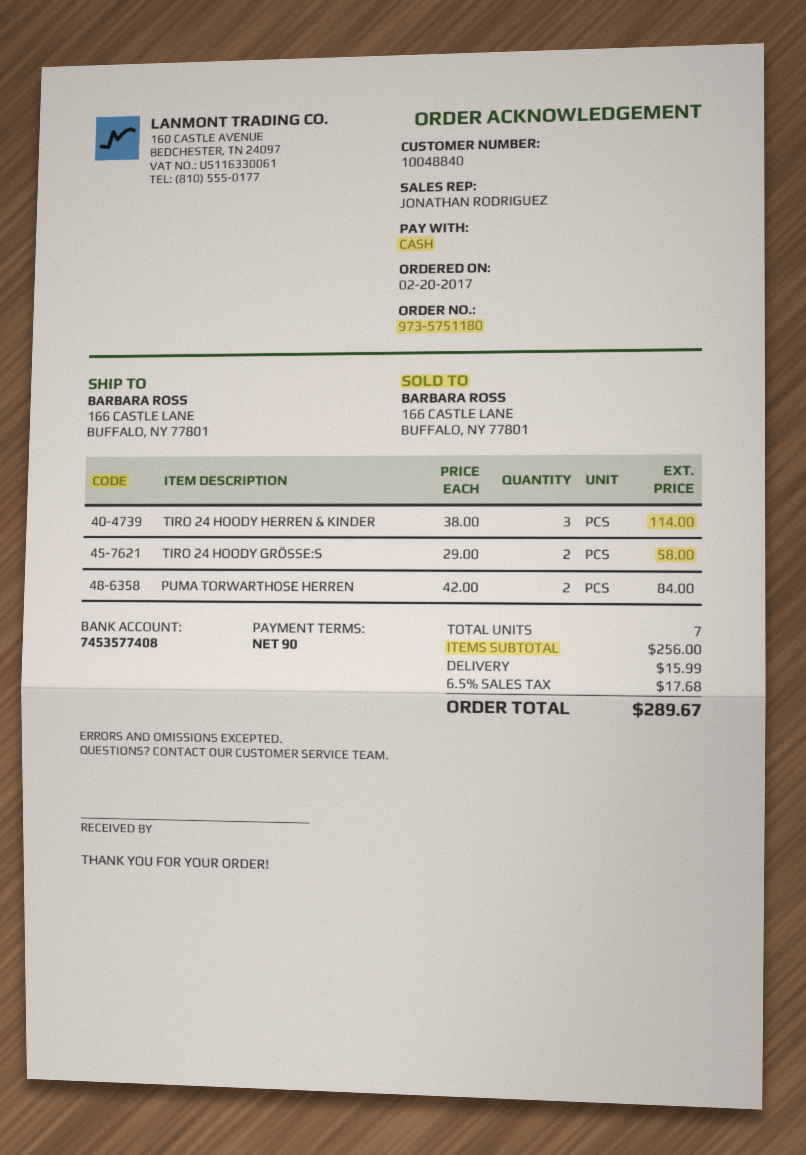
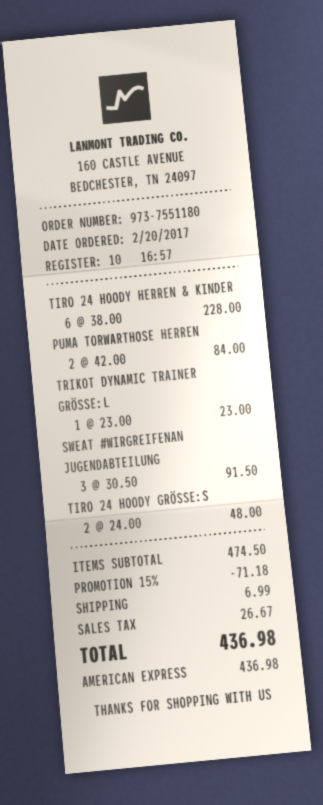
order number: 973-5751180 -> 973-7551180
payment method: cash -> American Express
TIRO 24 HOODY HERREN & KINDER: 3 x 38.00 = 114.00 -> 6 x 38.00 = 228.00
TIRO 24 HOODY GRÖSSE:S: 2 x 29.00 = 58.00 -> 2 x 24.00 = 48.00
TRIKOT DYNAMIC TRAINER GRÖSSE:L: none -> 1 x 23.00 = 23.00
SWEAT #WIRGREIFENAN JUGENDABTEILUNG: none -> 3 x 30.50 = 91.50
subtotal: 256.00 -> 474.50
discount: none -> 15% = 71.18
shipping: 15.99 -> 6.99
tax: 17.68 -> 26.67
total: 289.67 -> 436.98

